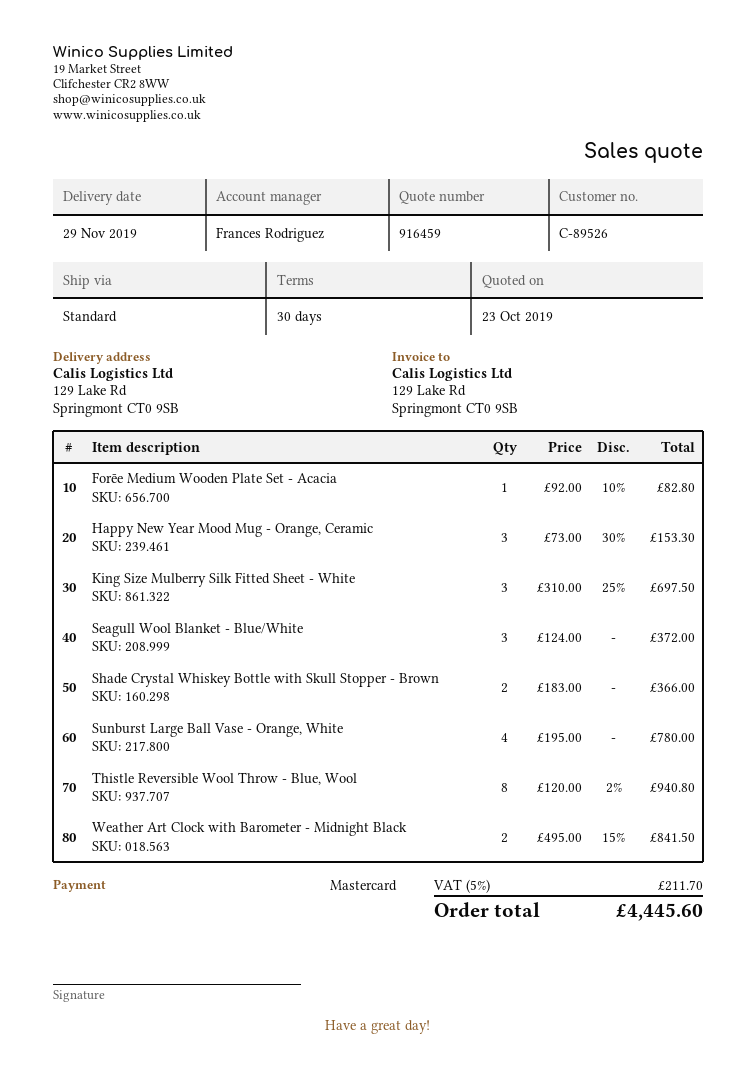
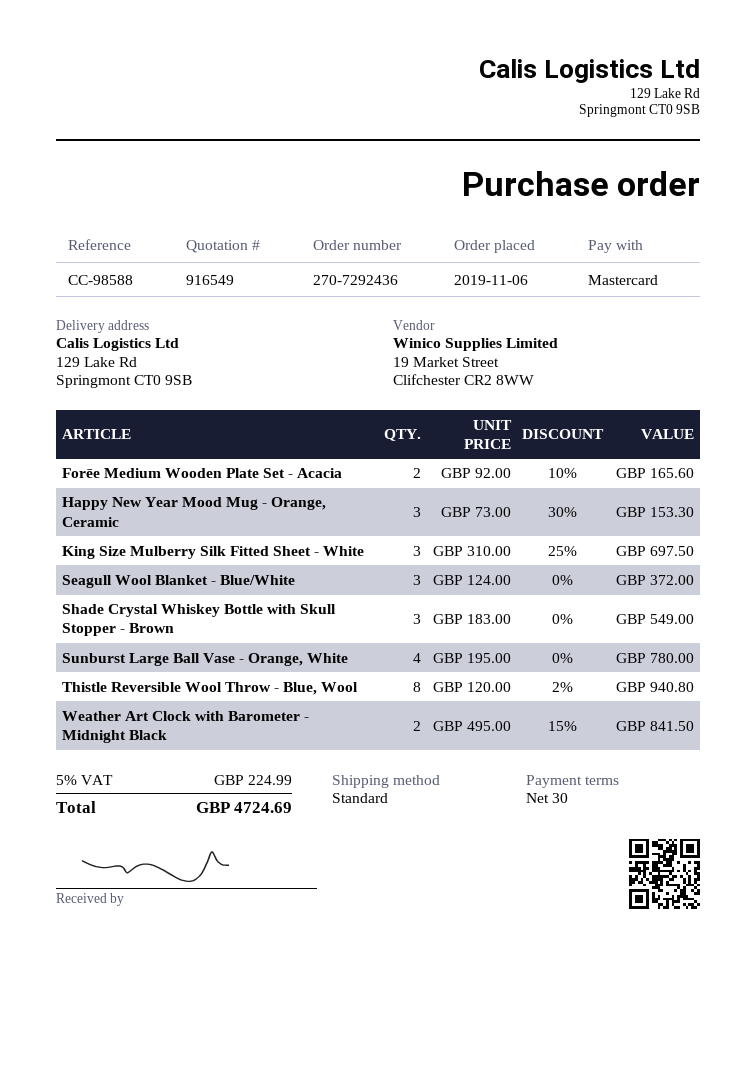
quote number: 916459 -> 916549
Forēe Medium Wooden Plate Set - Acacia: 1 x 92.00 - 10% = 82.80 -> 2 x 92.00 - 10% = 165.60
Shade Crystal Whiskey Bottle with Skull Stopper - Brown: 2 x 183.00 = 366.00 -> 3 x 183.00 = 549.00
tax: 5% = 211.70 -> 5% = 224.99
total: 4445.60 -> 4724.69

